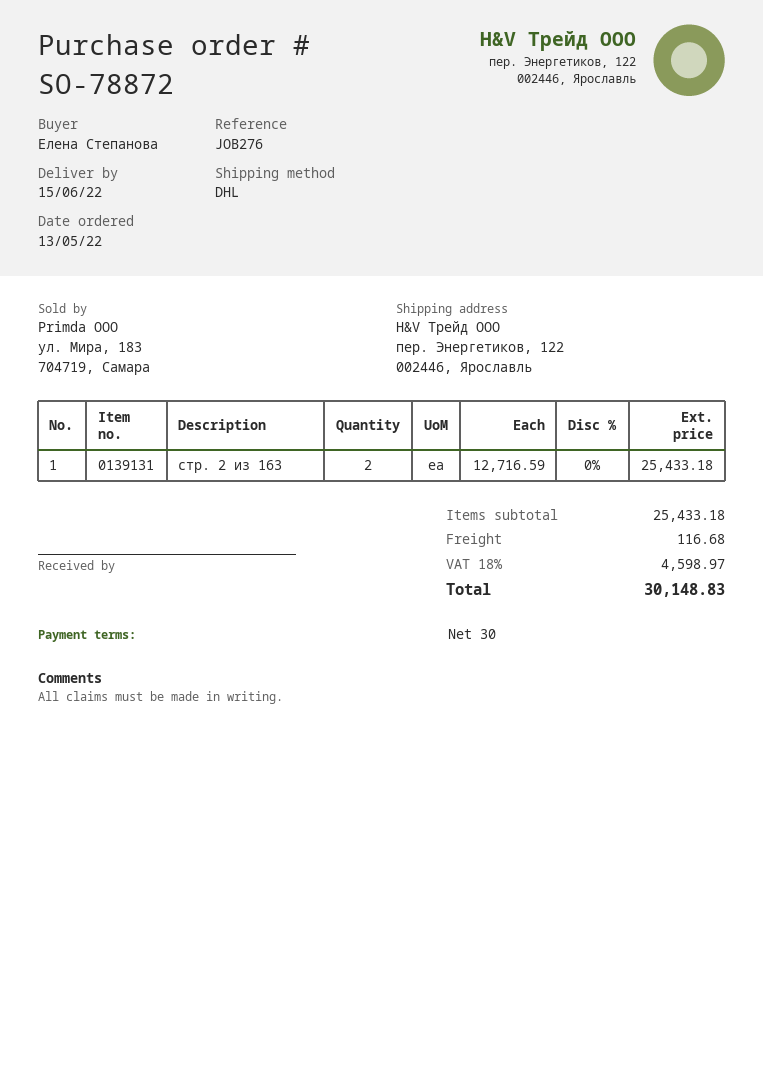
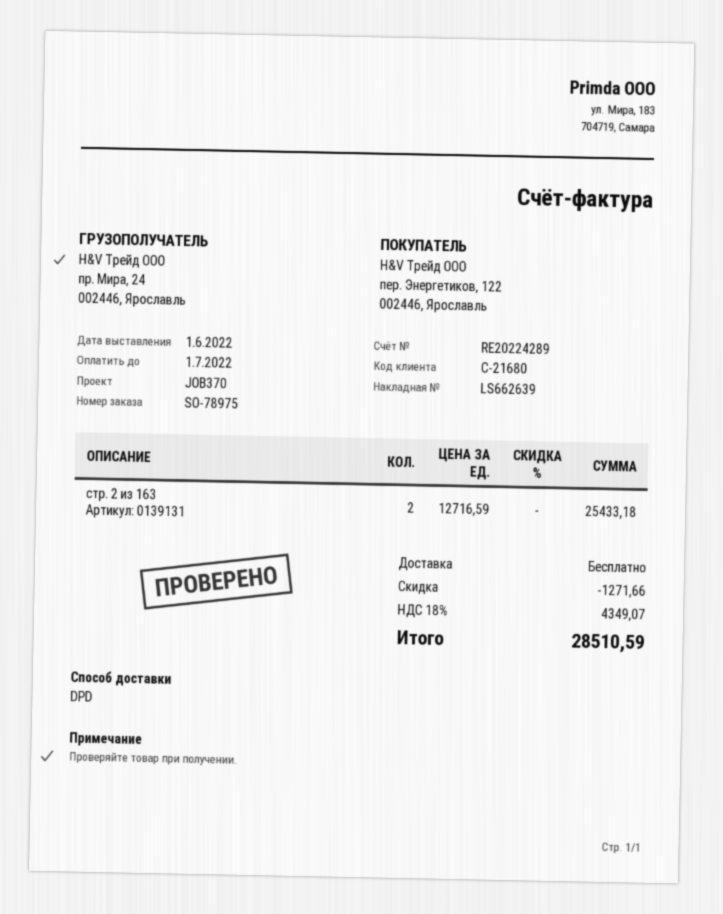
order number: SO-78872 -> SO-78975
reference: JOB276 -> JOB370
shipping method: DHL -> DPD
ship to: пер. Энергетиков, 122, 002446, Ярославль -> пр. Мира, 24, 002446, Ярославль
discount: none -> 1271.66
shipping: 116.68 -> 0.00
tax: 18% = 4598.97 -> 18% = 4349.07
total: 30148.83 -> 28510.59

